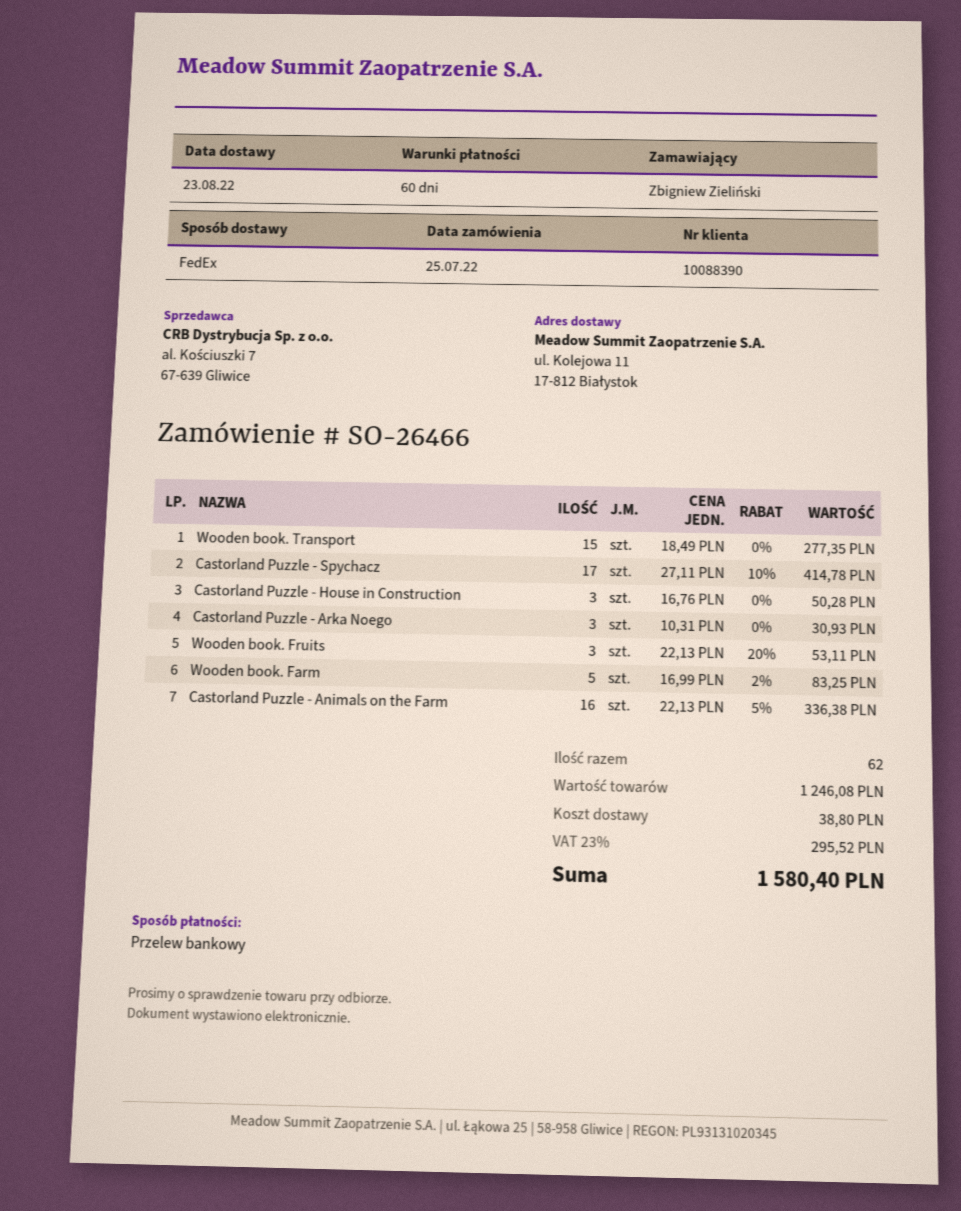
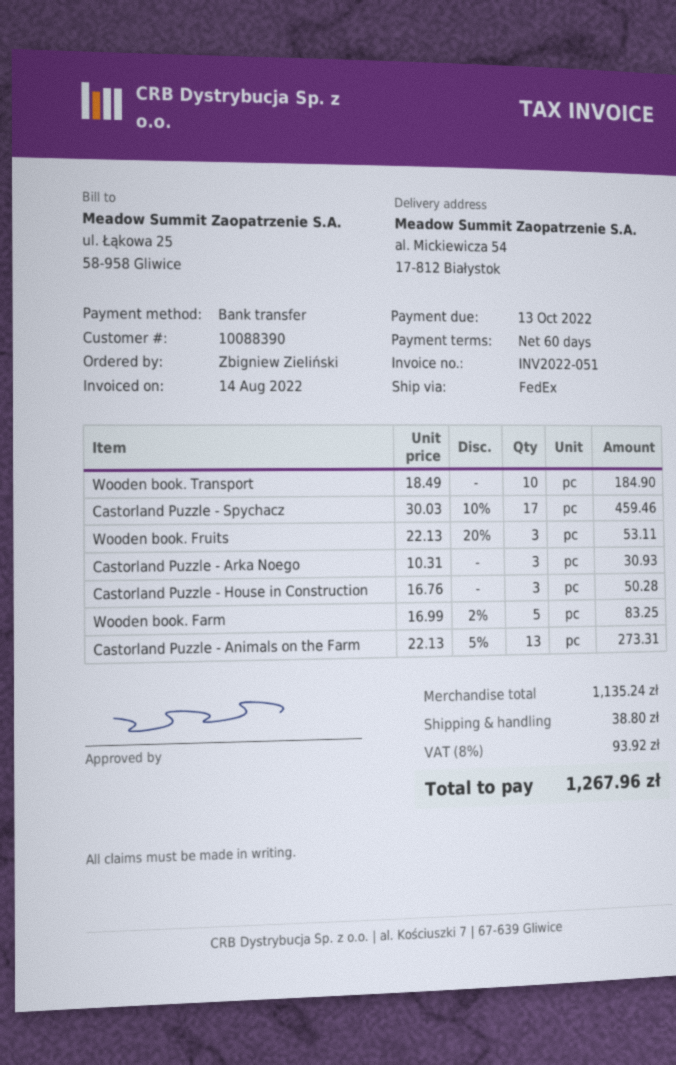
ship to: ul. Kolejowa 11, 17-812 Białystok -> al. Mickiewicza 54, 17-812 Białystok
Wooden book. Transport: 15 x 18.49 = 277.35 -> 10 x 18.49 = 184.90
Castorland Puzzle - Spychacz: 17 x 27.11 - 10% = 414.78 -> 17 x 30.03 - 10% = 459.46
Castorland Puzzle - Animals on the Farm: 16 x 22.13 - 5% = 336.38 -> 13 x 22.13 - 5% = 273.31
subtotal: 1246.08 -> 1135.24
tax: 23% = 295.52 -> 8% = 93.92
total: 1580.40 -> 1267.96

